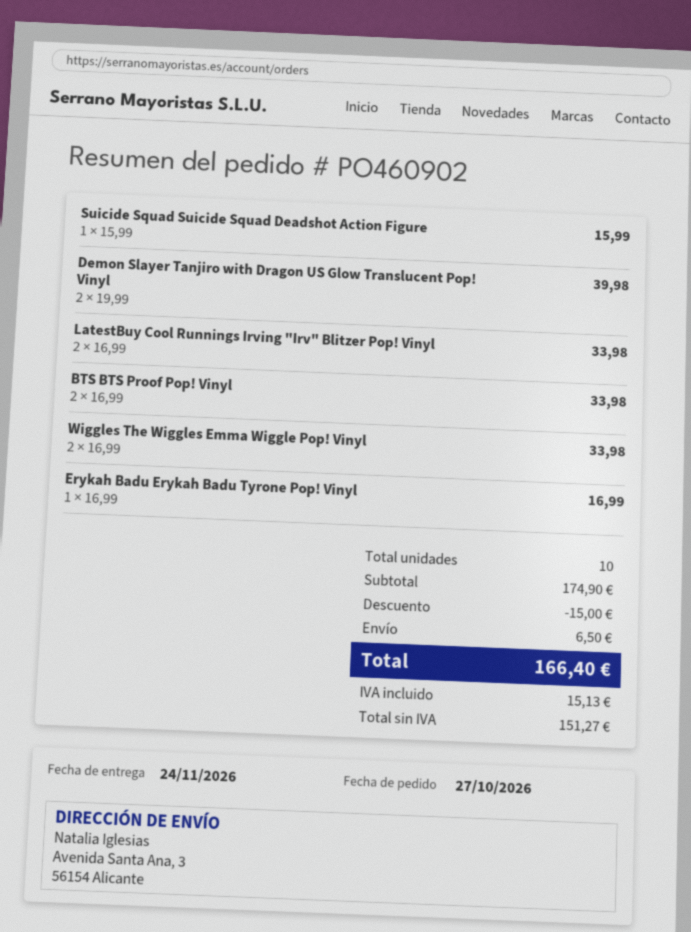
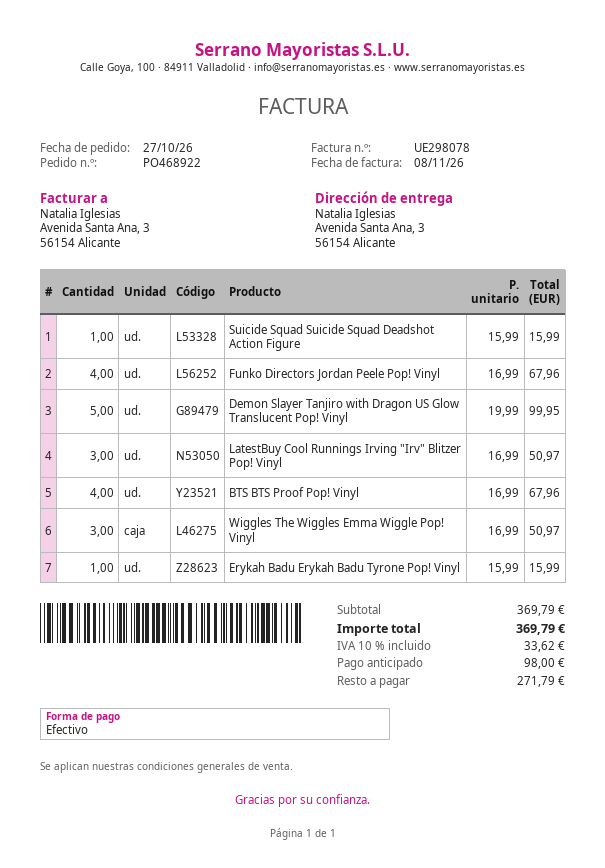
order number: PO460902 -> PO468922
Demon Slayer Tanjiro with Dragon US Glow Translucent Pop! Vinyl: 2 x 19.99 = 39.98 -> 5 x 19.99 = 99.95
LatestBuy Cool Runnings Irving "Irv" Blitzer Pop! Vinyl: 2 x 16.99 = 33.98 -> 3 x 16.99 = 50.97
BTS BTS Proof Pop! Vinyl: 2 x 16.99 = 33.98 -> 4 x 16.99 = 67.96
Wiggles The Wiggles Emma Wiggle Pop! Vinyl: 2 x 16.99 = 33.98 -> 3 x 16.99 = 50.97
Erykah Badu Erykah Badu Tyrone Pop! Vinyl: 1 x 16.99 = 16.99 -> 1 x 15.99 = 15.99
Funko Directors Jordan Peele Pop! Vinyl: none -> 4 x 16.99 = 67.96
subtotal: 174.90 -> 369.79
discount: 15.00 -> none
shipping: 6.50 -> none
tax: 15.13 -> 33.62
total: 166.40 -> 369.79

